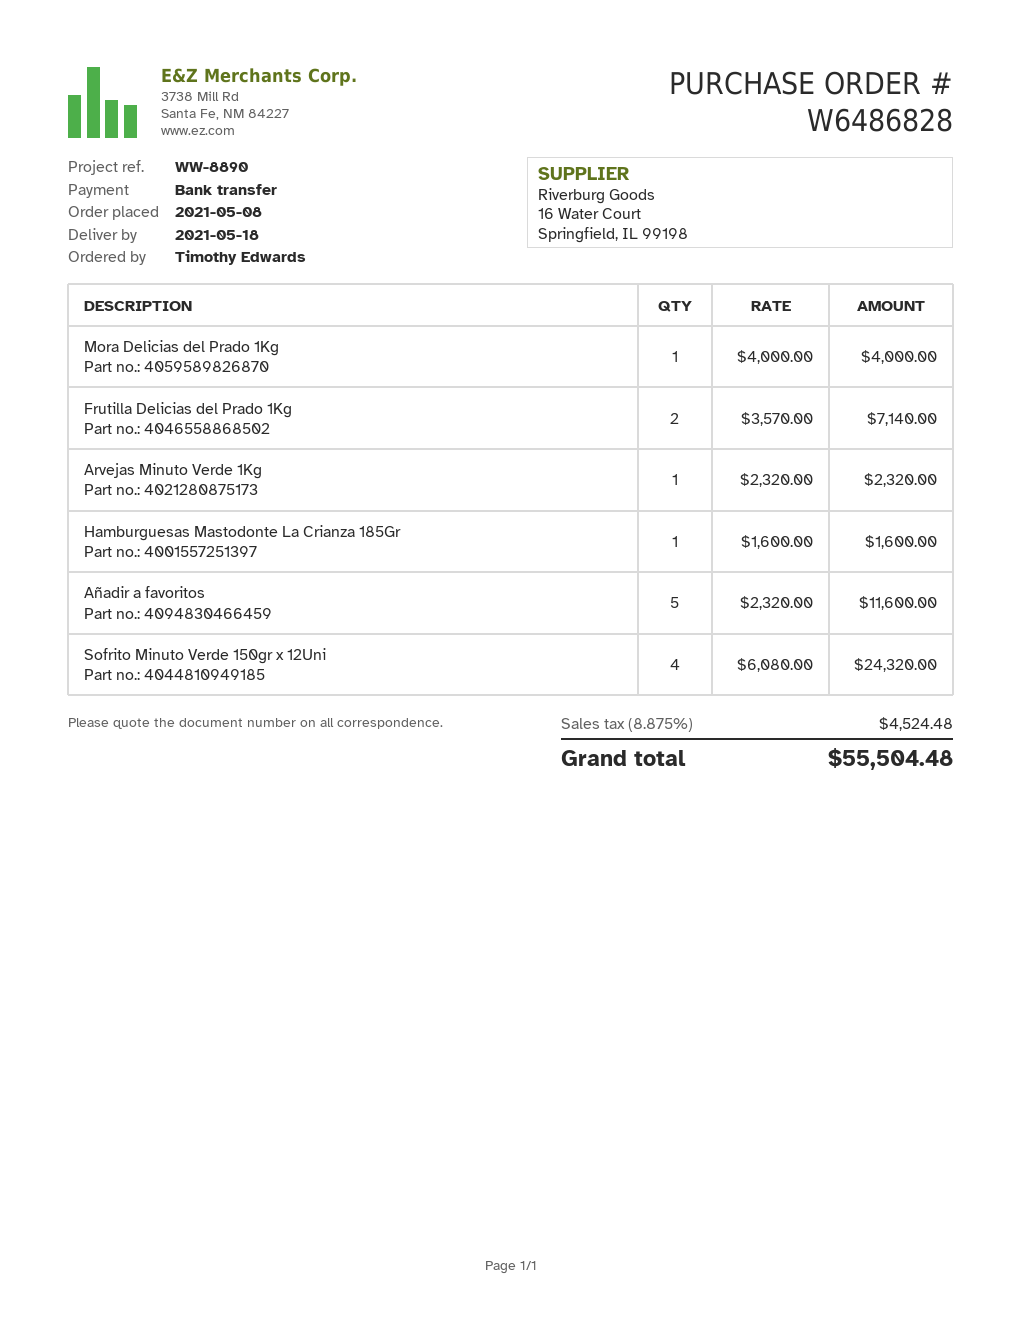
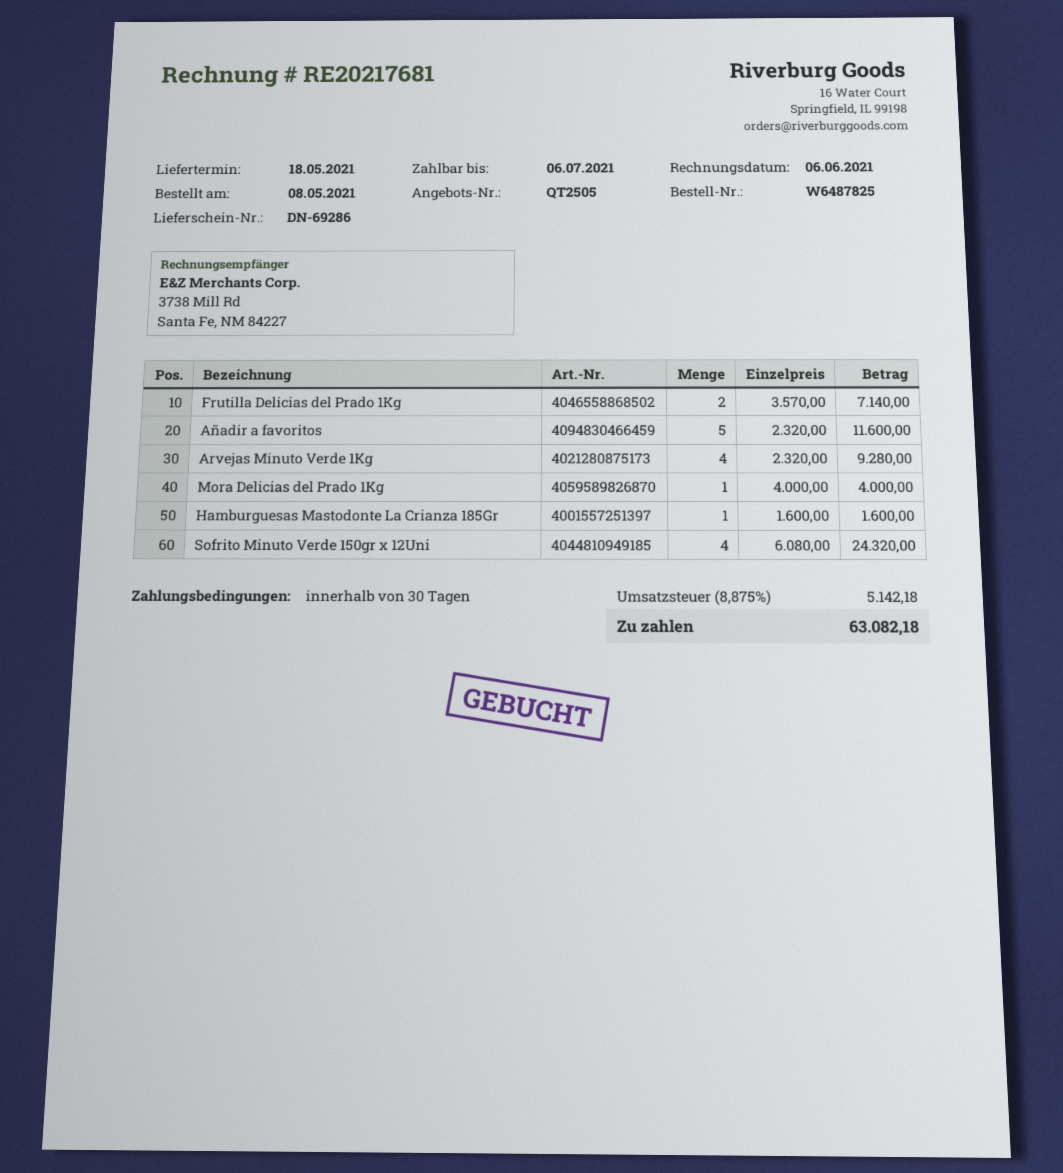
order number: W6486828 -> W6487825
Arvejas Minuto Verde 1Kg: 1 x 2320.00 = 2320.00 -> 4 x 2320.00 = 9280.00
tax: 8.875% = 4524.48 -> 8.875% = 5142.18
total: 55504.48 -> 63082.18

